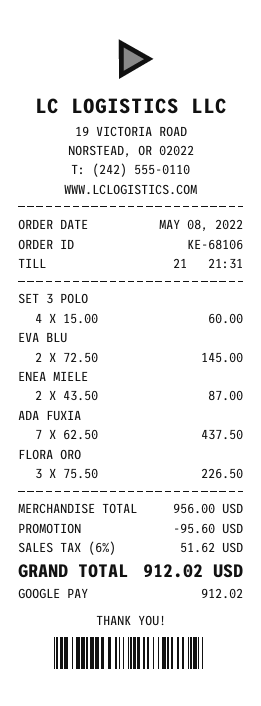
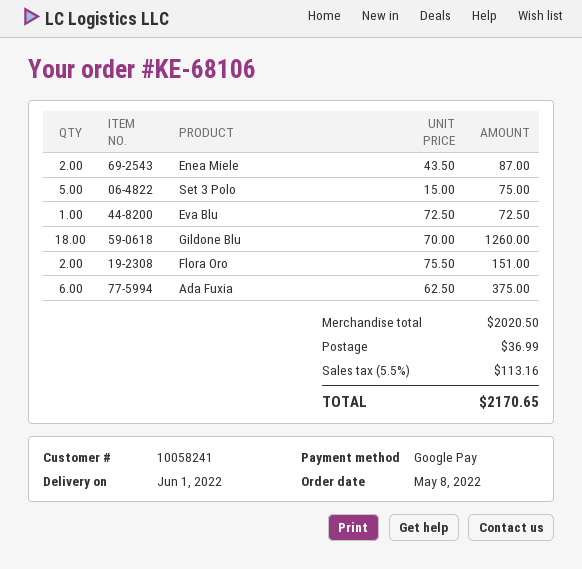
SET 3 POLO: 4 x 15.00 = 60.00 -> 5 x 15.00 = 75.00
EVA BLU: 2 x 72.50 = 145.00 -> 1 x 72.50 = 72.50
ADA FUXIA: 7 x 62.50 = 437.50 -> 6 x 62.50 = 375.00
FLORA ORO: 3 x 75.50 = 226.50 -> 2 x 75.50 = 151.00
Gildone Blu: none -> 18 x 70.00 = 1260.00
subtotal: 956.00 -> 2020.50
discount: 95.60 -> none
shipping: none -> 36.99
tax: 6% = 51.62 -> 5.5% = 113.16
total: 912.02 -> 2170.65

